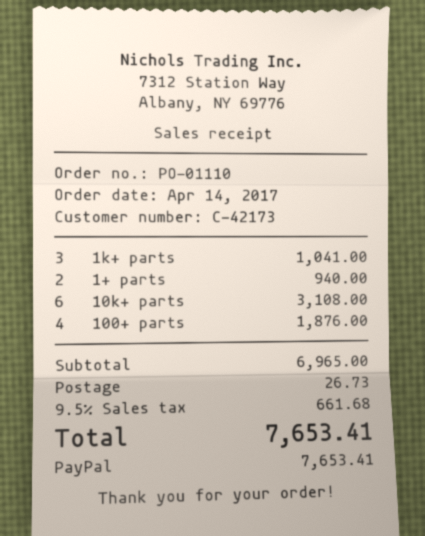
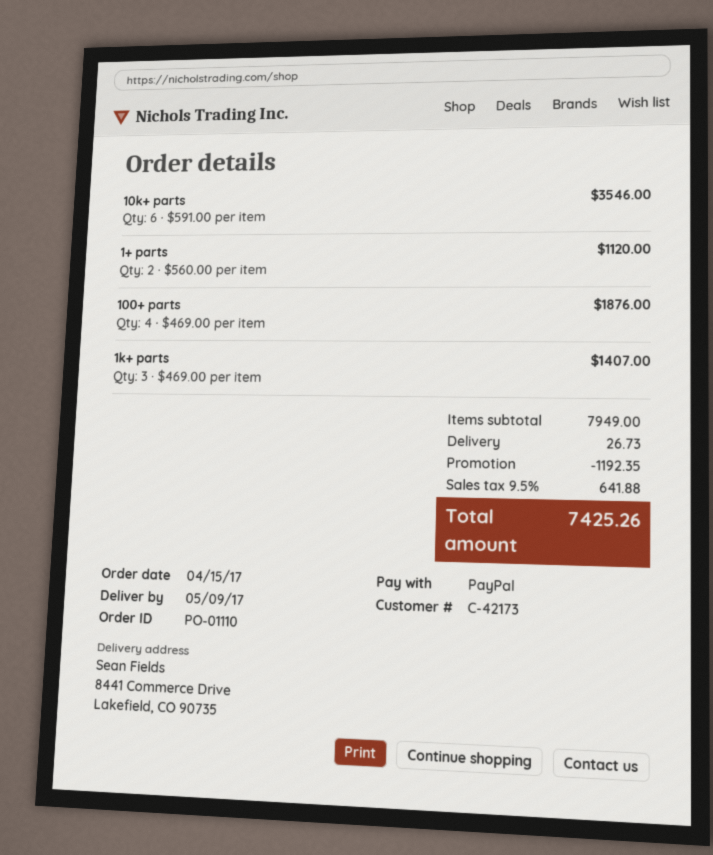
order date: 2017-04-14 -> 2017-04-15
1k+ parts: 3 for 1041.00 -> 3 for 1407.00
1+ parts: 2 for 940.00 -> 2 for 1120.00
10k+ parts: 6 for 3108.00 -> 6 for 3546.00
subtotal: 6965.00 -> 7949.00
discount: none -> 1192.35
tax: 9.5% = 661.68 -> 9.5% = 641.88
total: 7653.41 -> 7425.26

